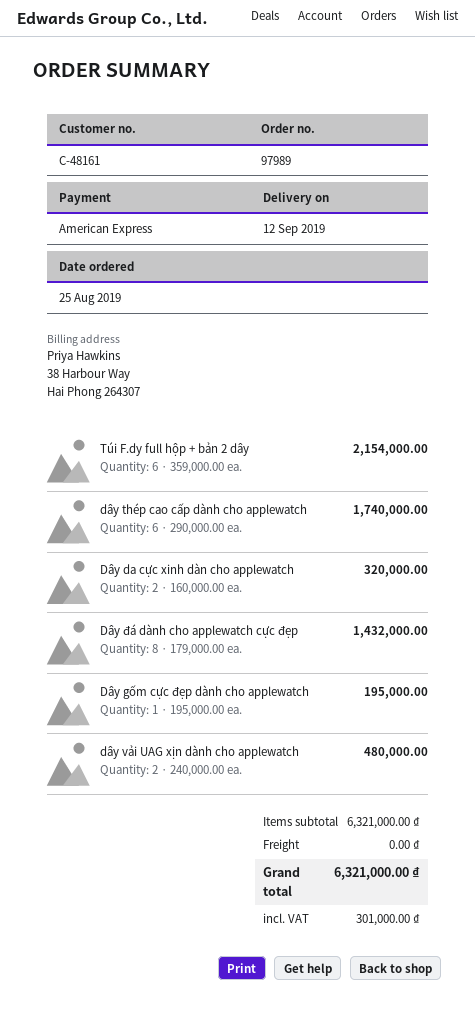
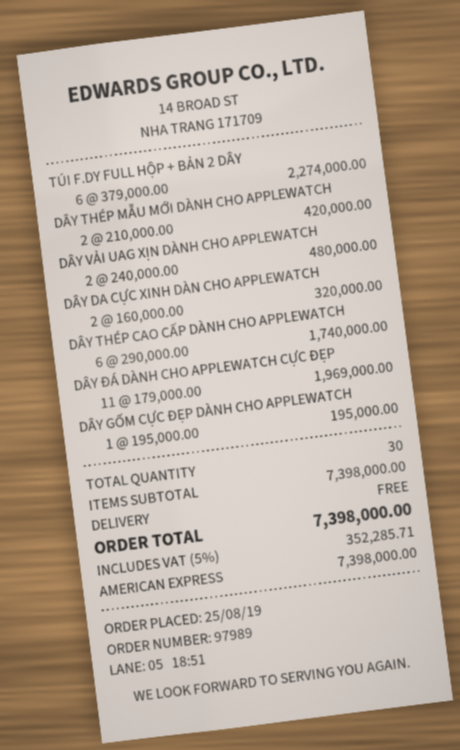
Túi F.dy full hộp + bản 2 dây: 6 x 359000.00 = 2154000.00 -> 6 x 379000.00 = 2274000.00
Dây đá dành cho applewatch cực đẹp: 8 x 179000.00 = 1432000.00 -> 11 x 179000.00 = 1969000.00
DÂY THÉP MẪU MỚI DÀNH CHO APPLEWATCH: none -> 2 x 210000.00 = 420000.00
subtotal: 6321000.00 -> 7398000.00
tax: 301000.00 -> 352285.71
total: 6321000.00 -> 7398000.00

